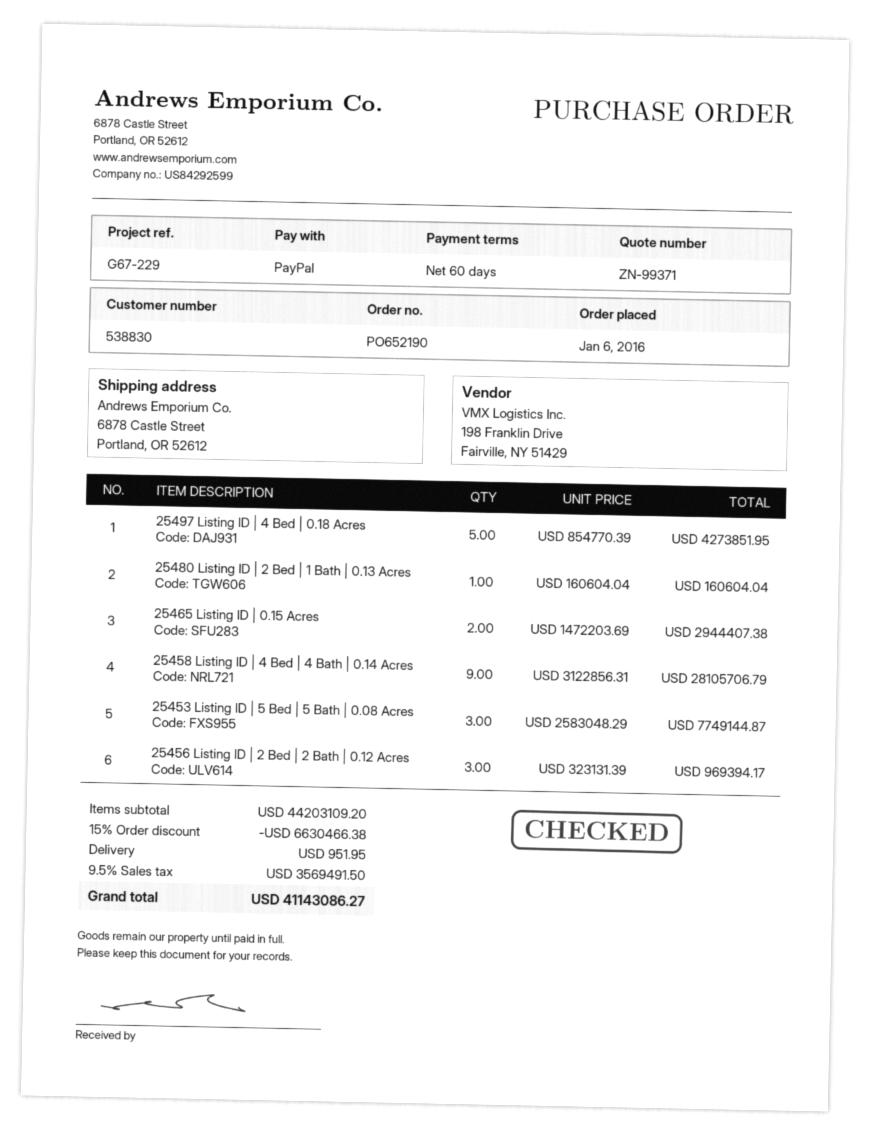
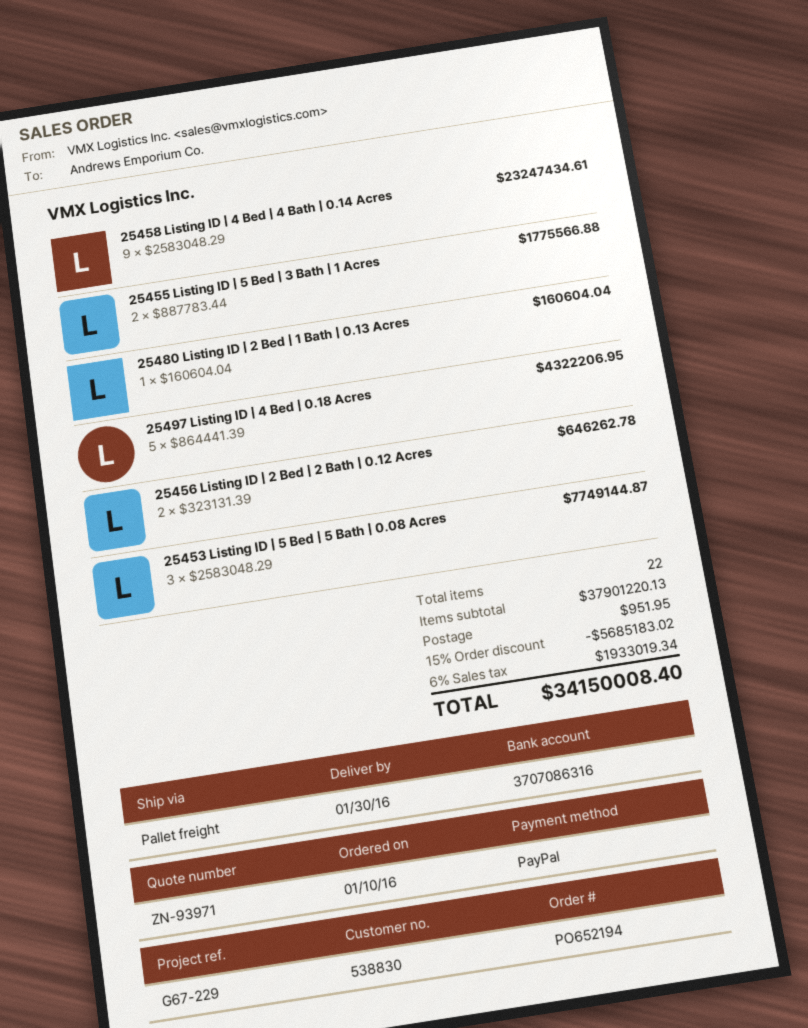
quote number: ZN-99371 -> ZN-93971
order number: PO652190 -> PO652194
order date: 2016-01-06 -> 2016-01-10
25497 Listing ID | 4 Bed | 0.18 Acres: 5 x 854770.39 = 4273851.95 -> 5 x 864441.39 = 4322206.95
25465 Listing ID | 0.15 Acres: 2 x 1472203.69 = 2944407.38 -> none
25458 Listing ID | 4 Bed | 4 Bath | 0.14 Acres: 9 x 3122856.31 = 28105706.79 -> 9 x 2583048.29 = 23247434.61
25456 Listing ID | 2 Bed | 2 Bath | 0.12 Acres: 3 x 323131.39 = 969394.17 -> 2 x 323131.39 = 646262.78
25455 Listing ID | 5 Bed | 3 Bath | 1 Acres: none -> 2 x 887783.44 = 1775566.88
subtotal: 44203109.20 -> 37901220.13
discount: 15% = 6630466.38 -> 15% = 5685183.02
tax: 9.5% = 3569491.50 -> 6% = 1933019.34
total: 41143086.27 -> 34150008.40

